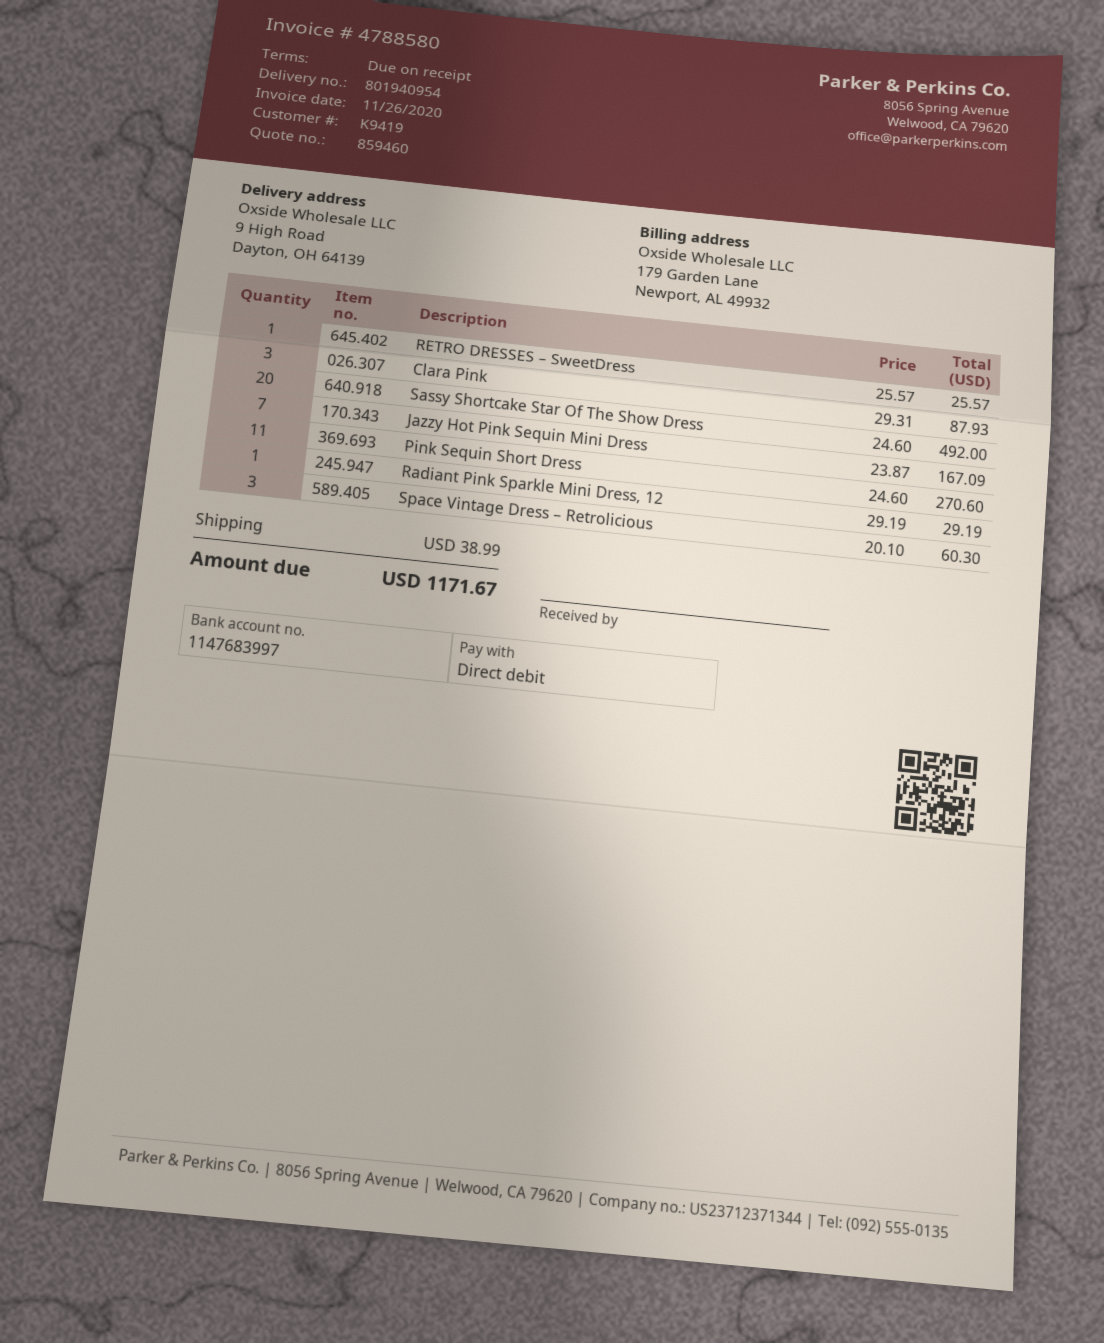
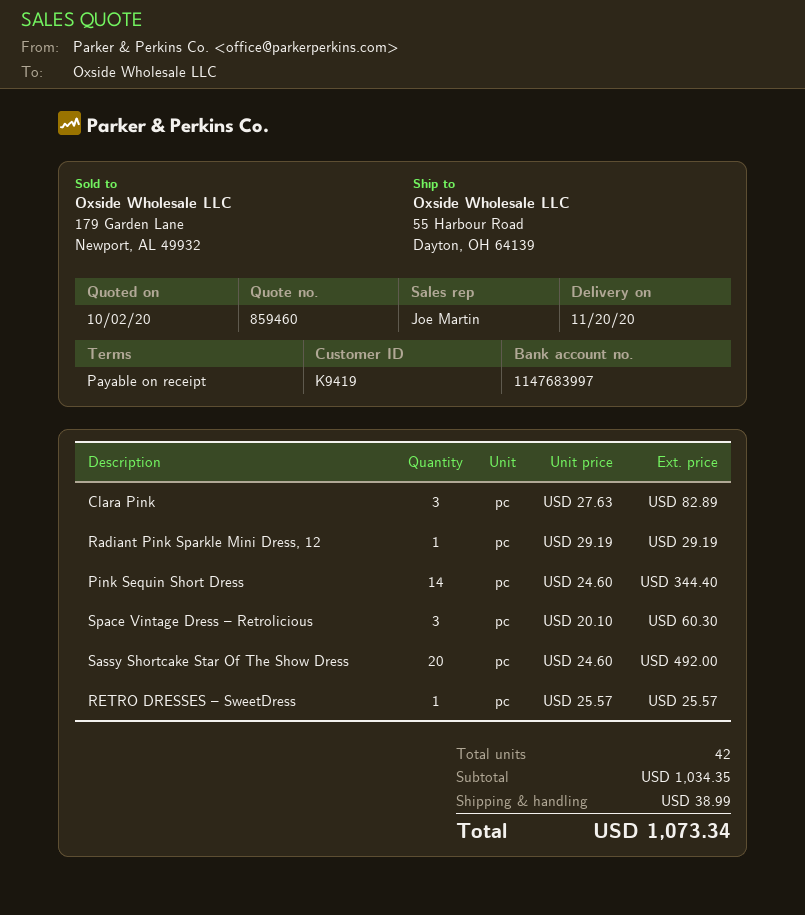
ship to: 9 High Road, Dayton, OH 64139 -> 55 Harbour Road, Dayton, OH 64139
Clara Pink: 3 x 29.31 = 87.93 -> 3 x 27.63 = 82.89
Jazzy Hot Pink Sequin Mini Dress: 7 x 23.87 = 167.09 -> none
Pink Sequin Short Dress: 11 x 24.60 = 270.60 -> 14 x 24.60 = 344.40
total: 1171.67 -> 1073.34

